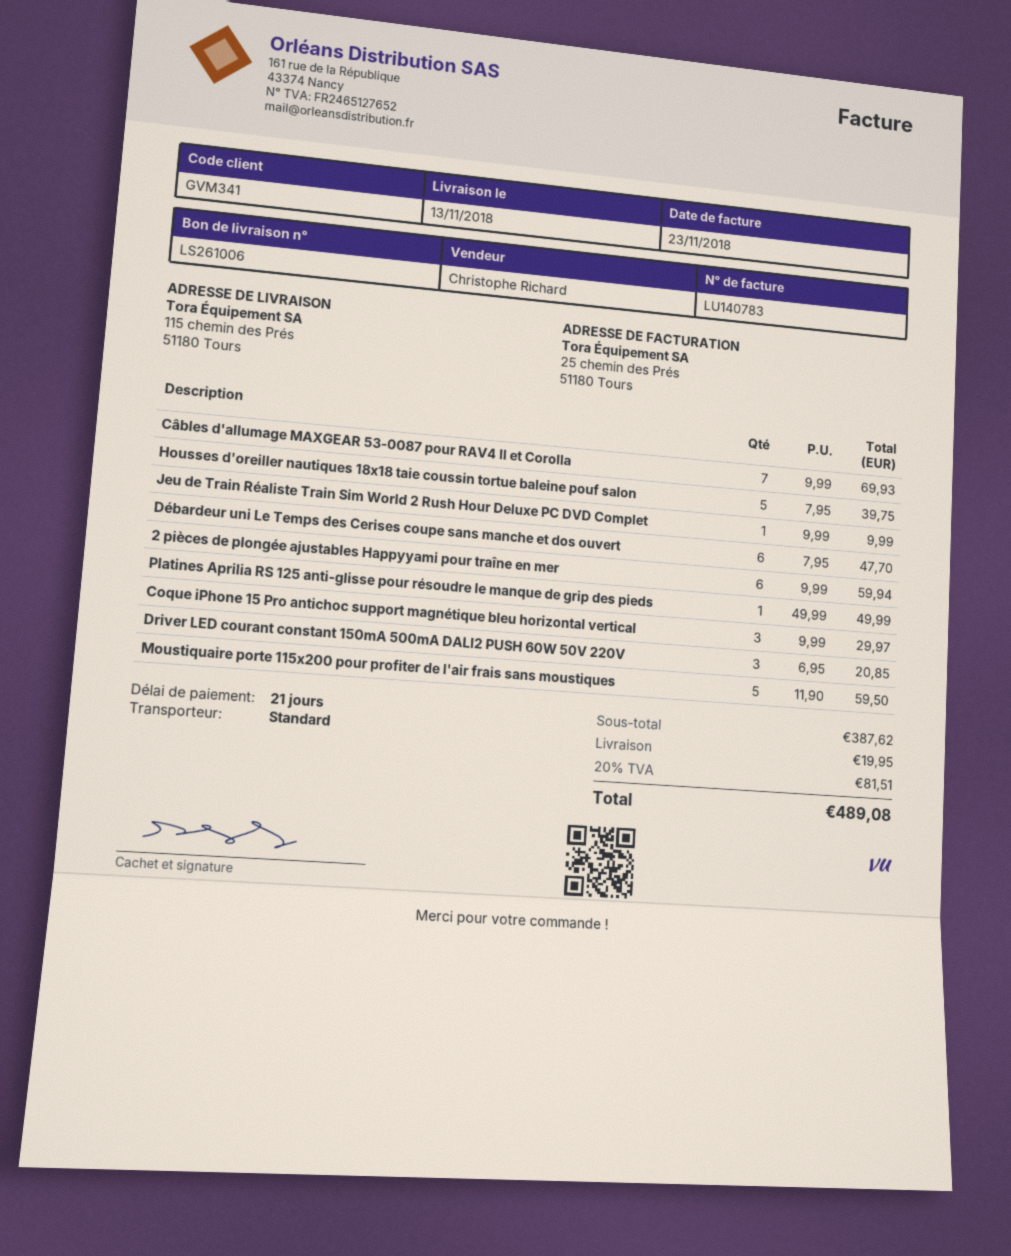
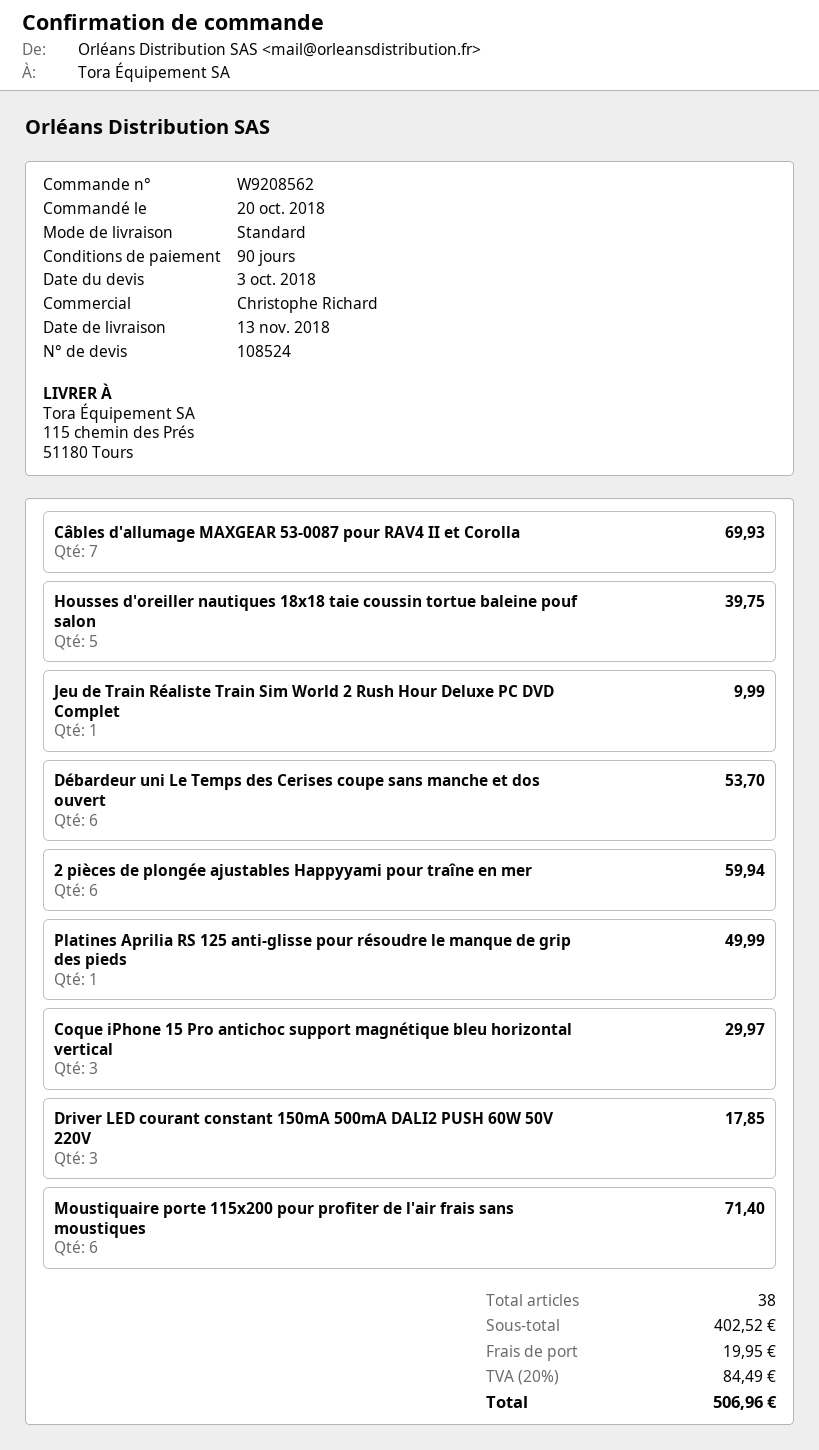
payment terms: 21 days -> 90 days
Débardeur uni Le Temps des Cerises coupe sans manche et dos ouvert: 6 for 47.70 -> 6 for 53.70
Driver LED courant constant 150mA 500mA DALI2 PUSH 60W 50V 220V: 3 for 20.85 -> 3 for 17.85
Moustiquaire porte 115x200 pour profiter de l'air frais sans moustiques: 5 for 59.50 -> 6 for 71.40
subtotal: 387.62 -> 402.52
tax: 20% = 81.51 -> 20% = 84.49
total: 489.08 -> 506.96

